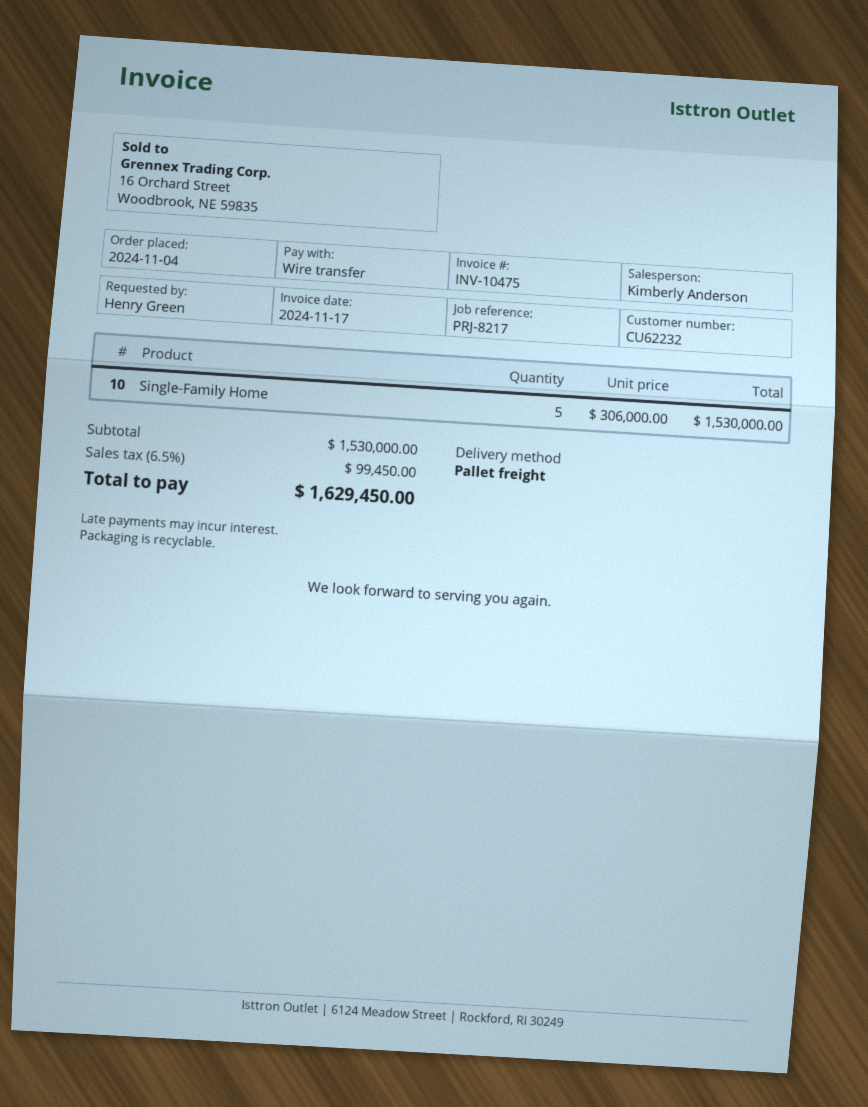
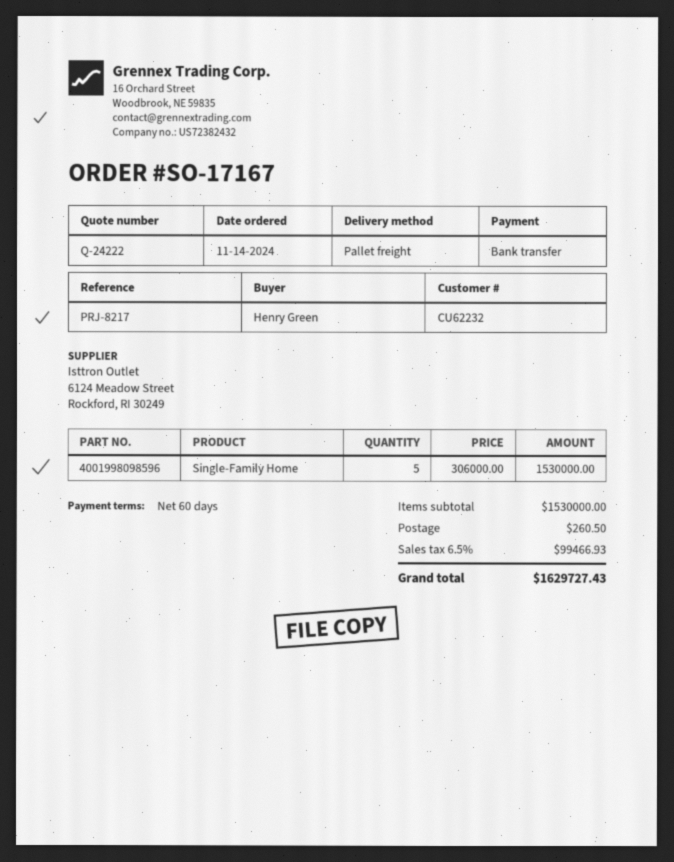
order date: 2024-11-04 -> 2024-11-14
shipping: none -> 260.50
tax: 6.5% = 99450.00 -> 6.5% = 99466.93
total: 1629450.00 -> 1629727.43

